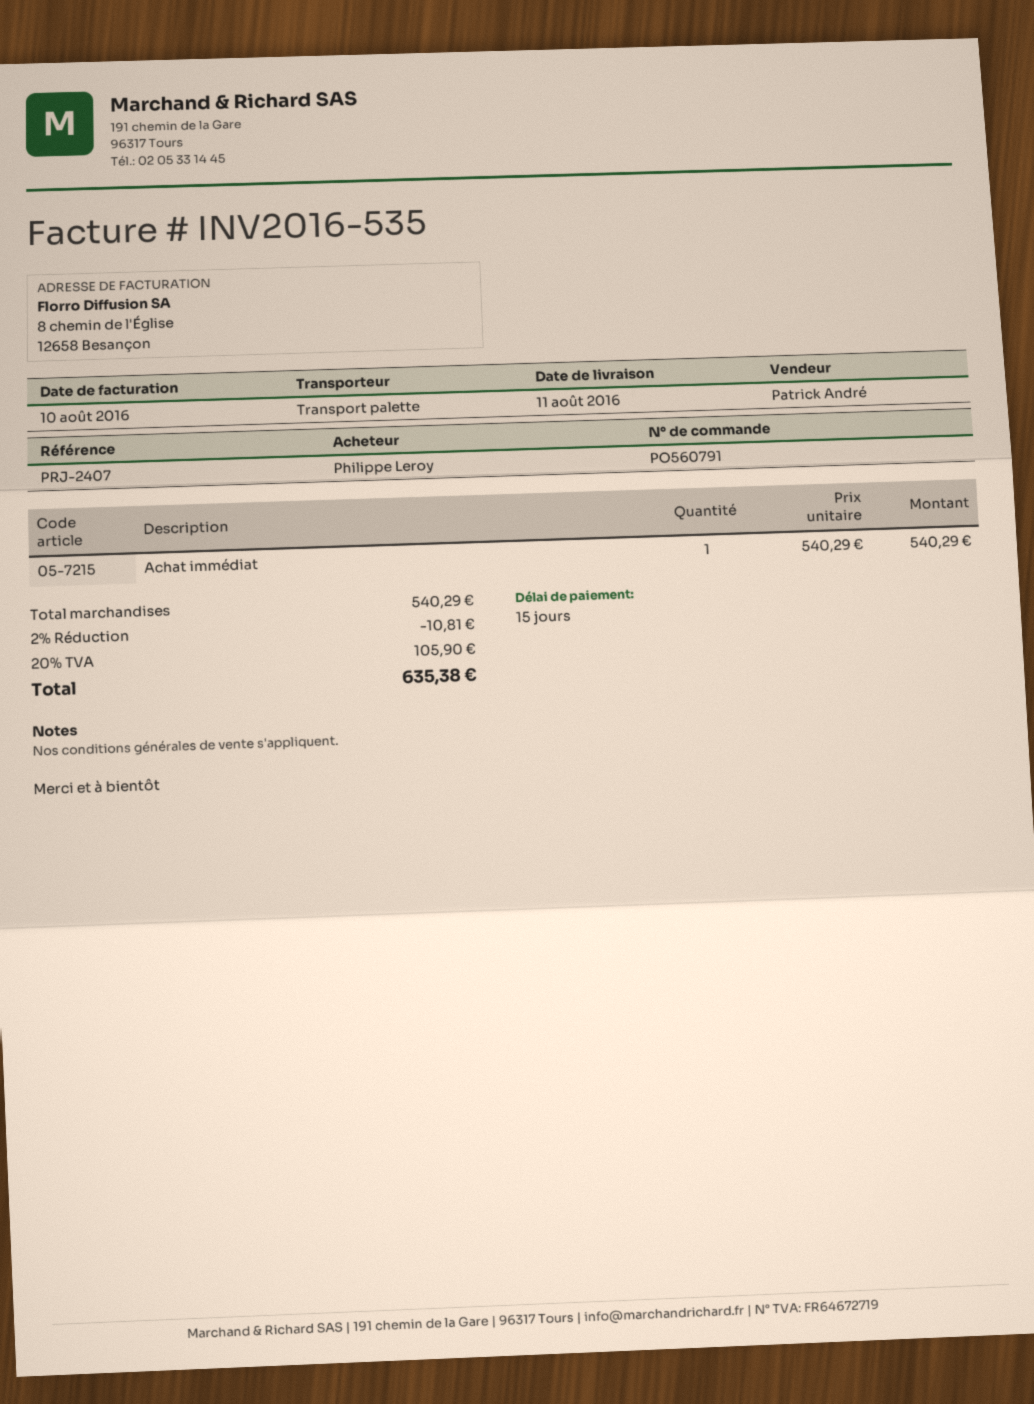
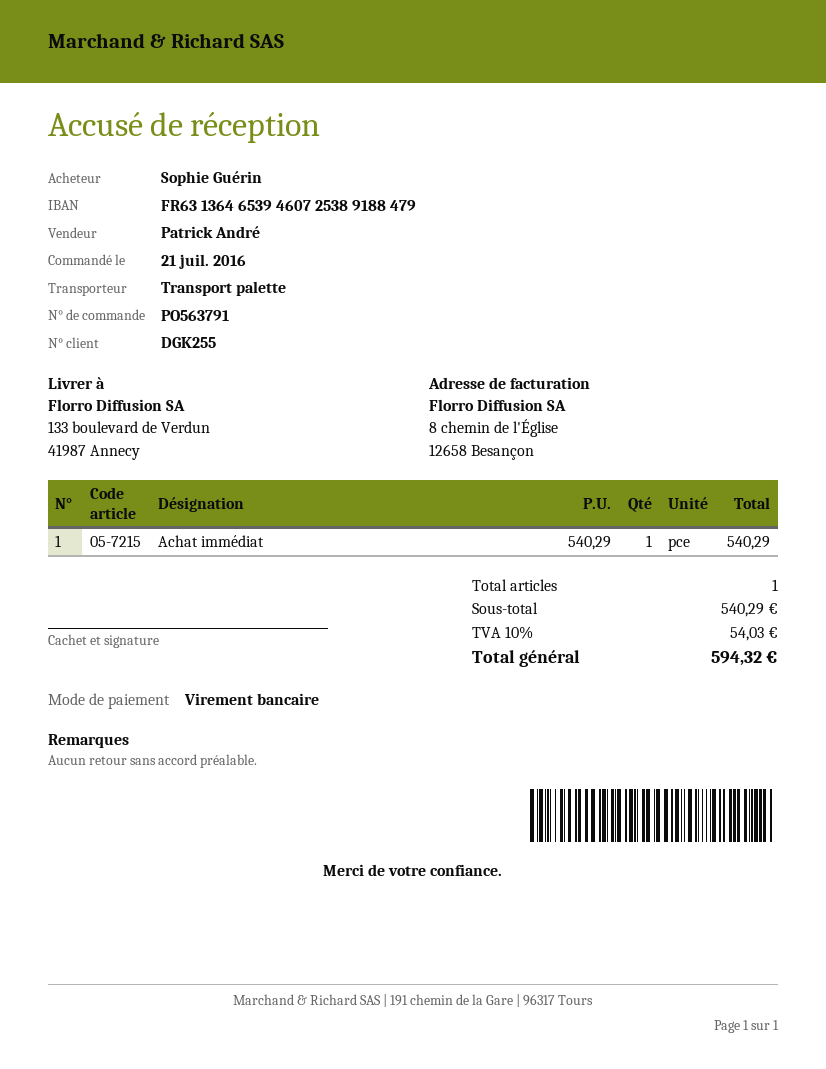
order number: PO560791 -> PO563791
ordered by: Philippe Leroy -> Sophie Guérin
discount: 2% = 10.81 -> none
tax: 20% = 105.90 -> 10% = 54.03
total: 635.38 -> 594.32

